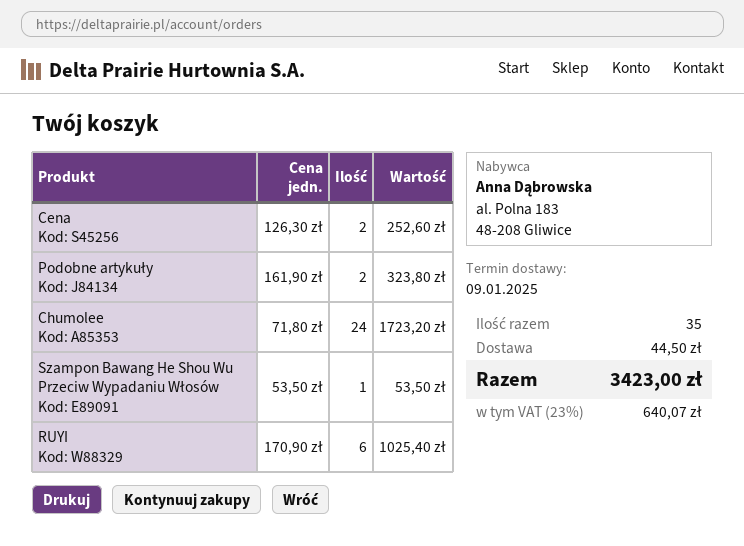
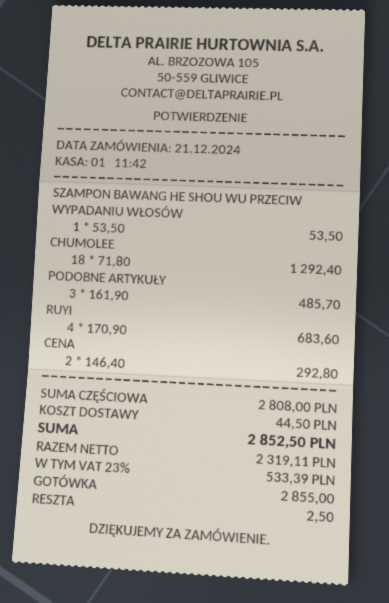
Cena: 2 x 126.30 = 252.60 -> 2 x 146.40 = 292.80
Podobne artykuły: 2 x 161.90 = 323.80 -> 3 x 161.90 = 485.70
Chumolee: 24 x 71.80 = 1723.20 -> 18 x 71.80 = 1292.40
RUYI: 6 x 170.90 = 1025.40 -> 4 x 170.90 = 683.60
tax: 23% = 640.07 -> 23% = 533.39
total: 3423.00 -> 2852.50

